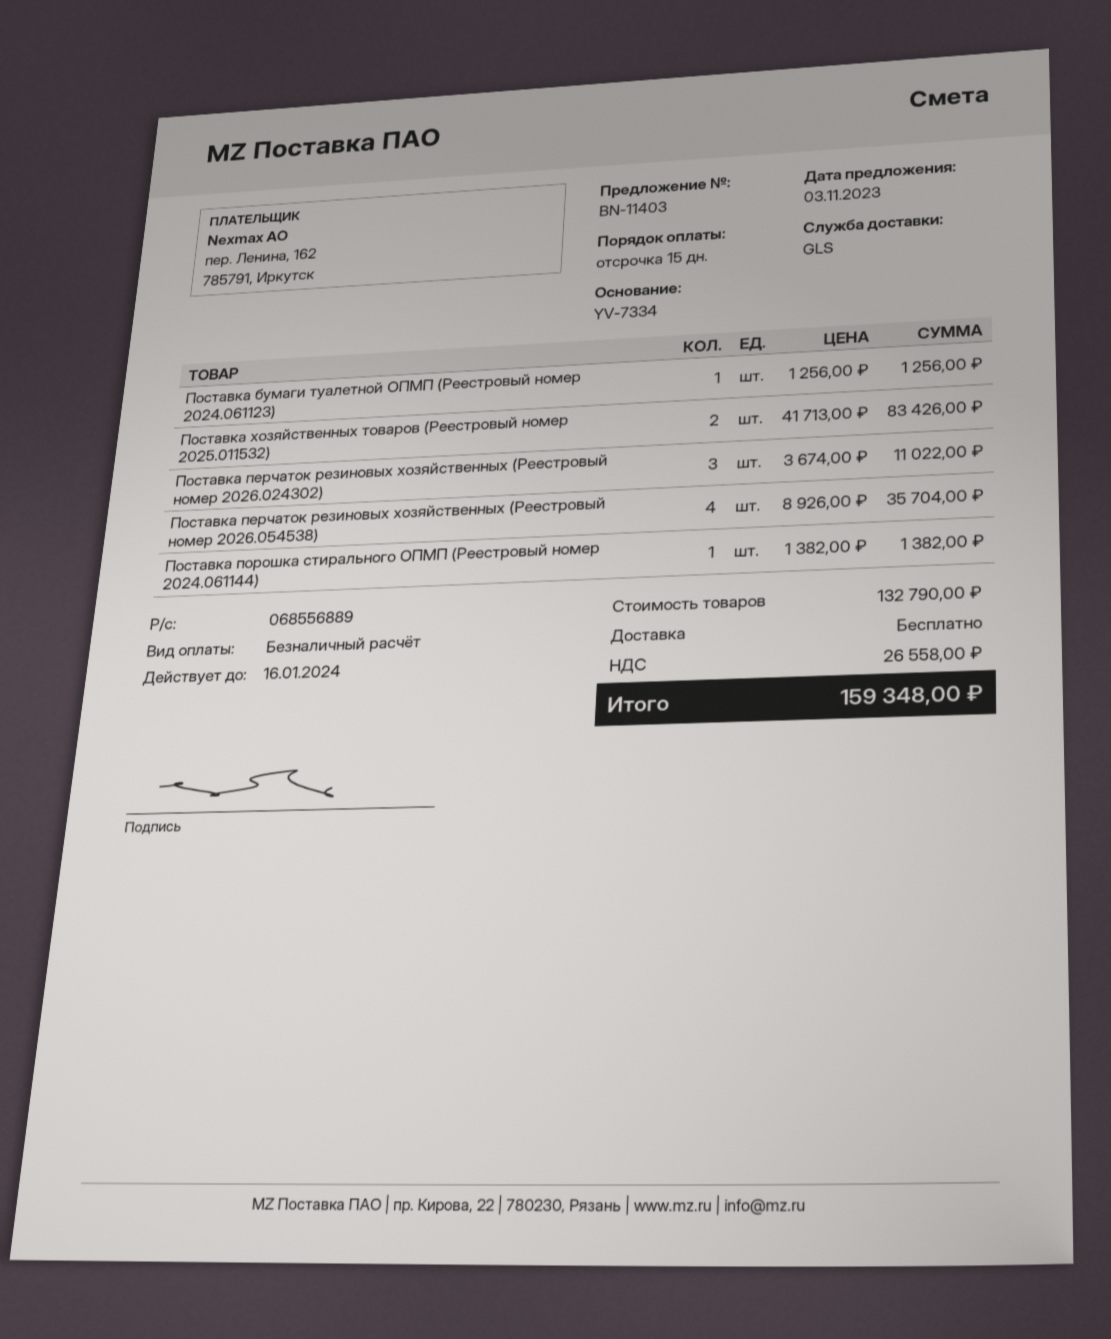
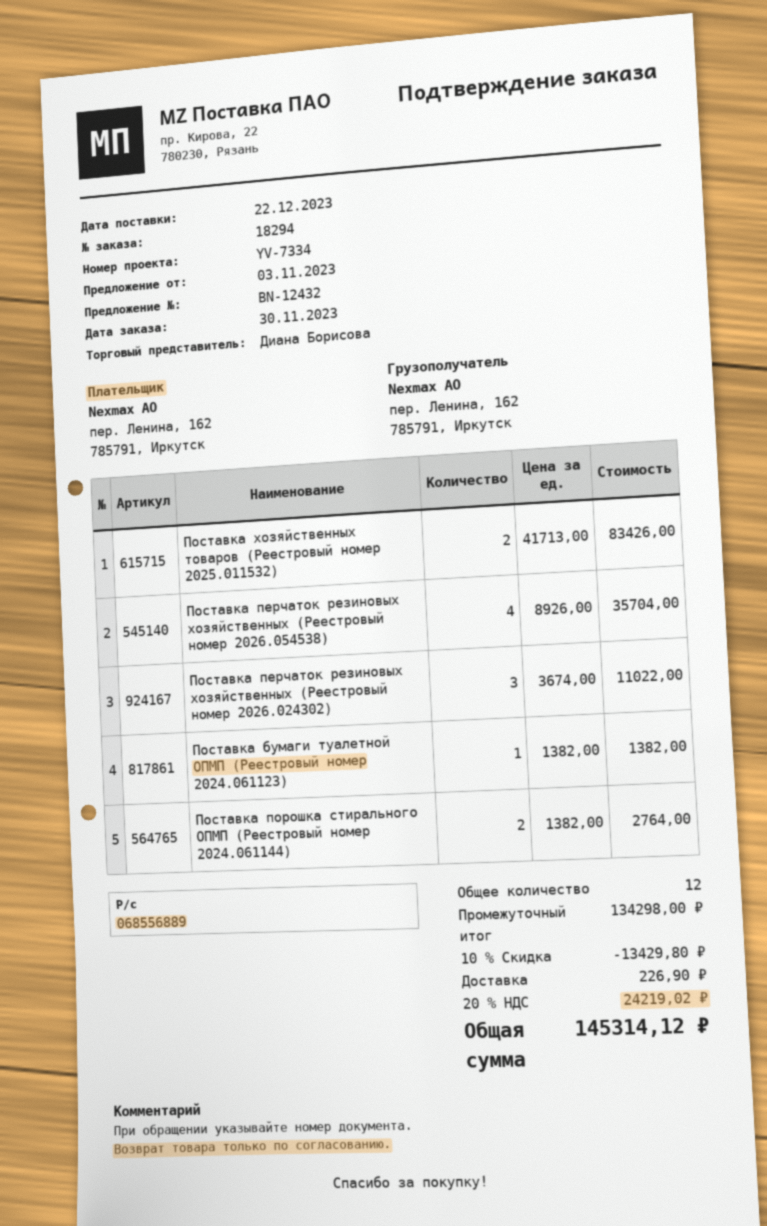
quote number: BN-11403 -> BN-12432
Поставка бумаги туалетной ОПМП (Реестровый номер 2024.061123): 1 x 1256.00 = 1256.00 -> 1 x 1382.00 = 1382.00
Поставка порошка стирального ОПМП (Реестровый номер 2024.061144): 1 x 1382.00 = 1382.00 -> 2 x 1382.00 = 2764.00
subtotal: 132790.00 -> 134298.00
discount: none -> 10% = 13429.80
shipping: 0.00 -> 226.90
tax: 26558.00 -> 24219.02
total: 159348.00 -> 145314.12

